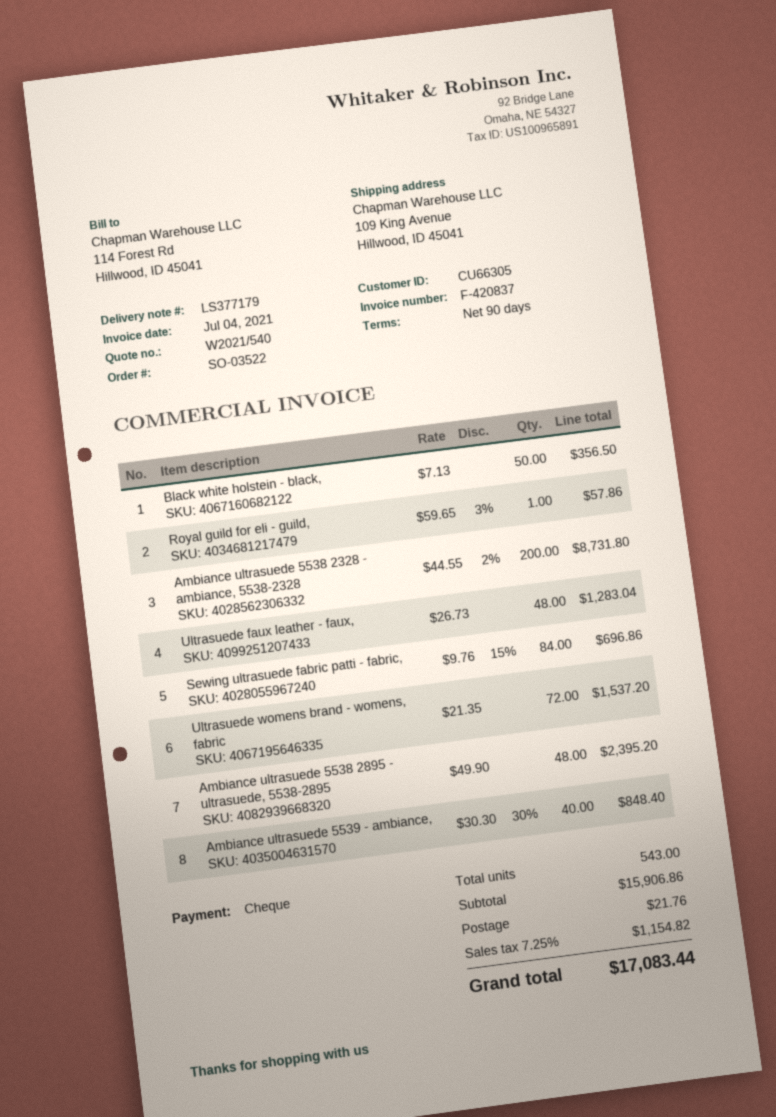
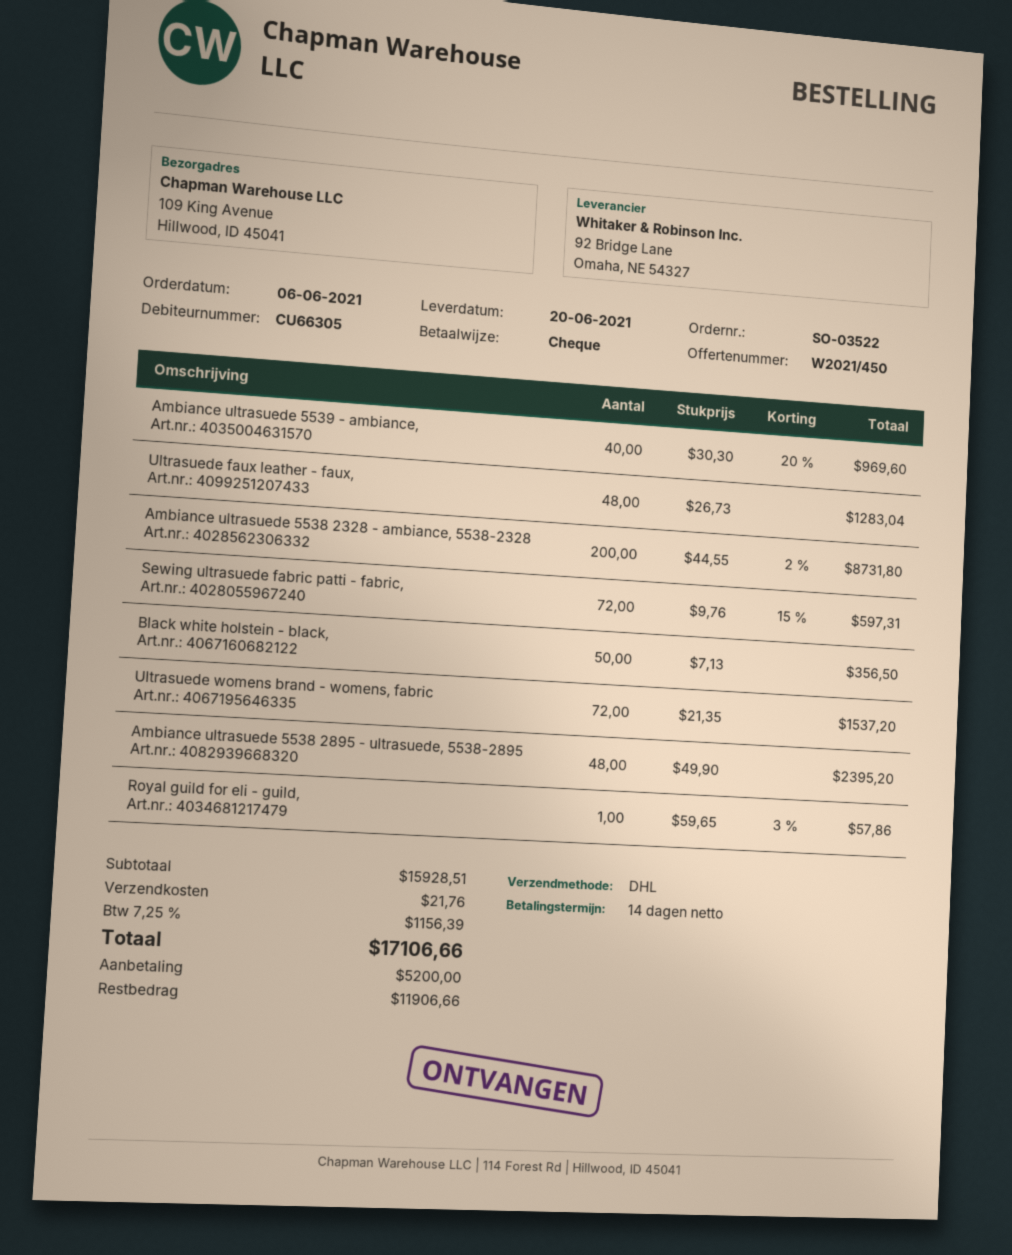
quote number: W2021/540 -> W2021/450
payment terms: 90 days -> 14 days
Sewing ultrasuede fabric patti - fabric,: 84 x 9.76 - 15% = 696.86 -> 72 x 9.76 - 15% = 597.31
Ambiance ultrasuede 5539 - ambiance,: 40 x 30.30 - 30% = 848.40 -> 40 x 30.30 - 20% = 969.60
subtotal: 15906.86 -> 15928.51
tax: 7.25% = 1154.82 -> 7.25% = 1156.39
total: 17083.44 -> 17106.66

